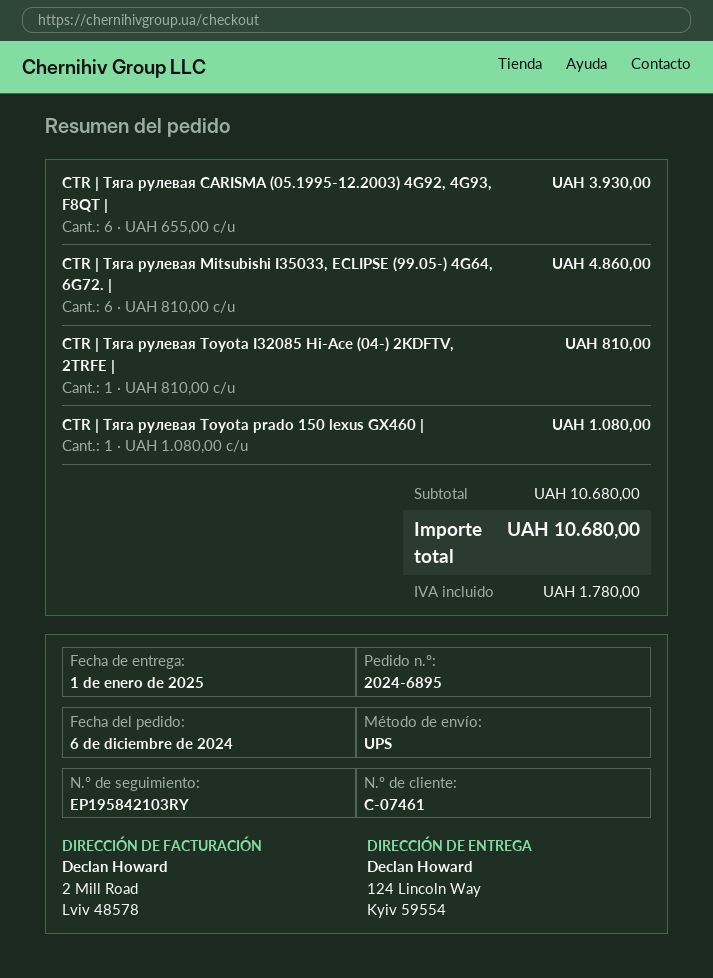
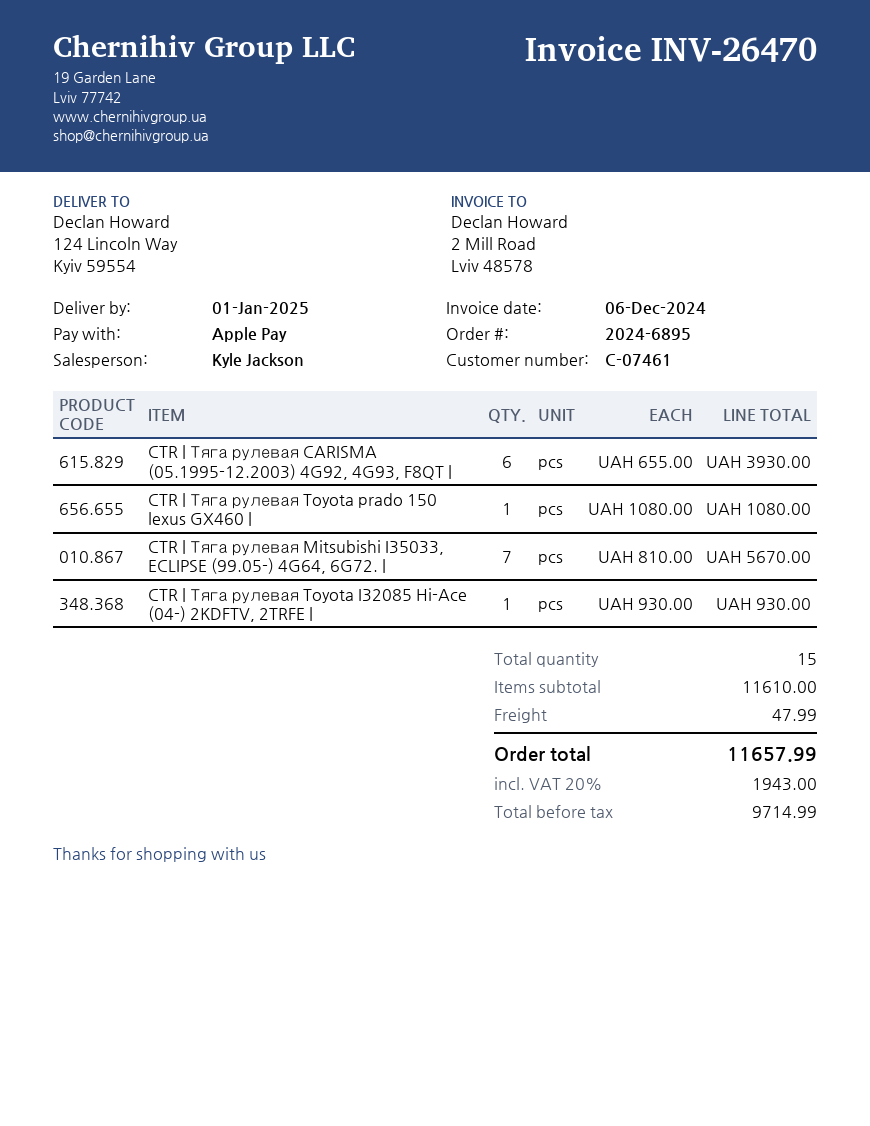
CTR | Тяга рулевая Mitsubishi I35033, ECLIPSE (99.05-) 4G64, 6G72. |: 6 x 810.00 = 4860.00 -> 7 x 810.00 = 5670.00
CTR | Тяга рулевая Toyota I32085 Hi-Ace (04-) 2KDFTV, 2TRFE |: 1 x 810.00 = 810.00 -> 1 x 930.00 = 930.00
subtotal: 10680.00 -> 11610.00
shipping: none -> 47.99
tax: 1780.00 -> 1943.00
total: 10680.00 -> 11657.99

